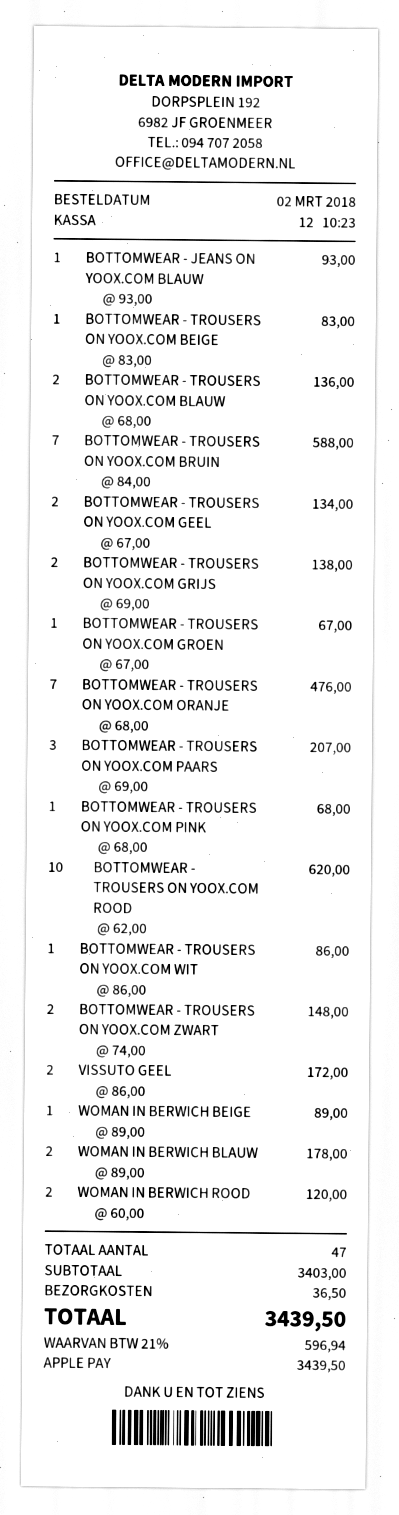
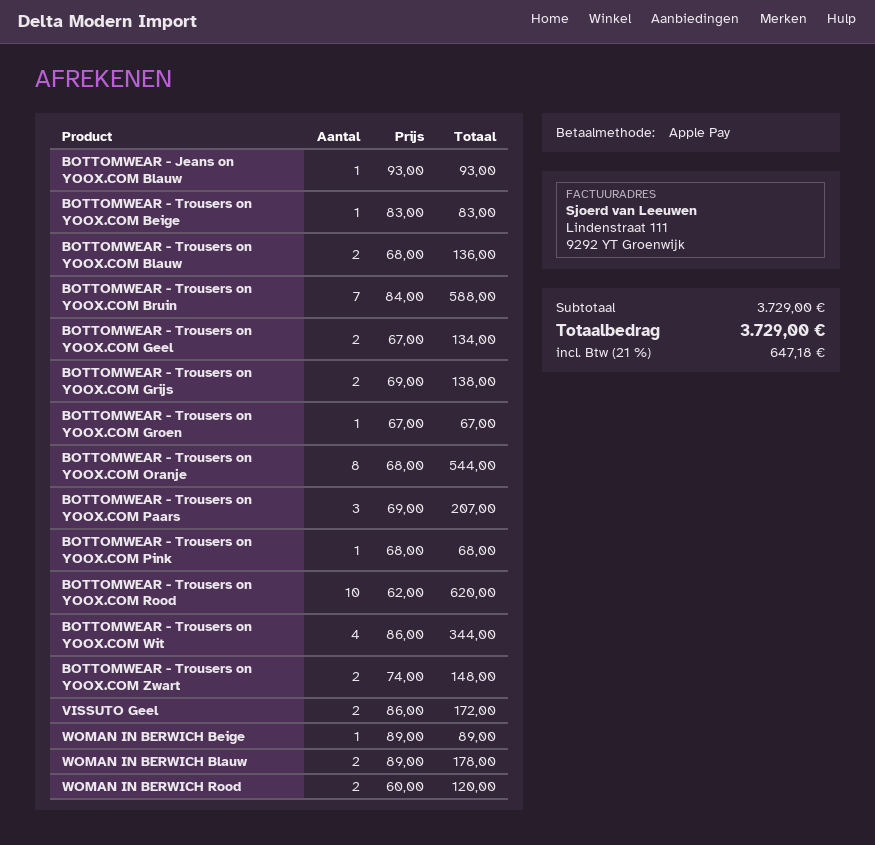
BOTTOMWEAR - TROUSERS ON YOOX.COM ORANJE: 7 x 68.00 = 476.00 -> 8 x 68.00 = 544.00
BOTTOMWEAR - TROUSERS ON YOOX.COM WIT: 1 x 86.00 = 86.00 -> 4 x 86.00 = 344.00
subtotal: 3403.00 -> 3729.00
shipping: 36.50 -> none
tax: 21% = 596.94 -> 21% = 647.18
total: 3439.50 -> 3729.00

